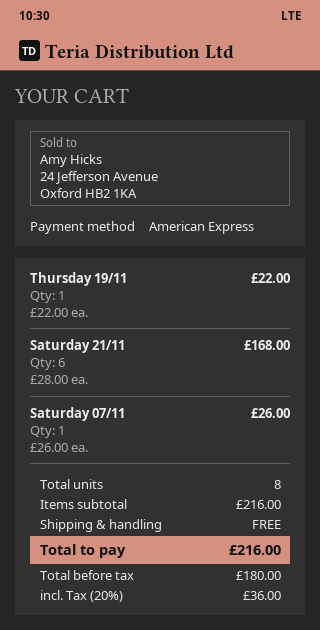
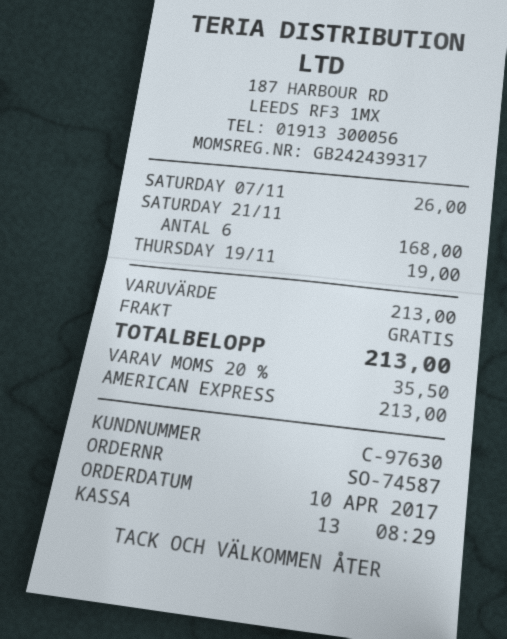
Thursday 19/11: 1 for 22.00 -> 1 for 19.00
subtotal: 216.00 -> 213.00
tax: 20% = 36.00 -> 20% = 35.50
total: 216.00 -> 213.00

